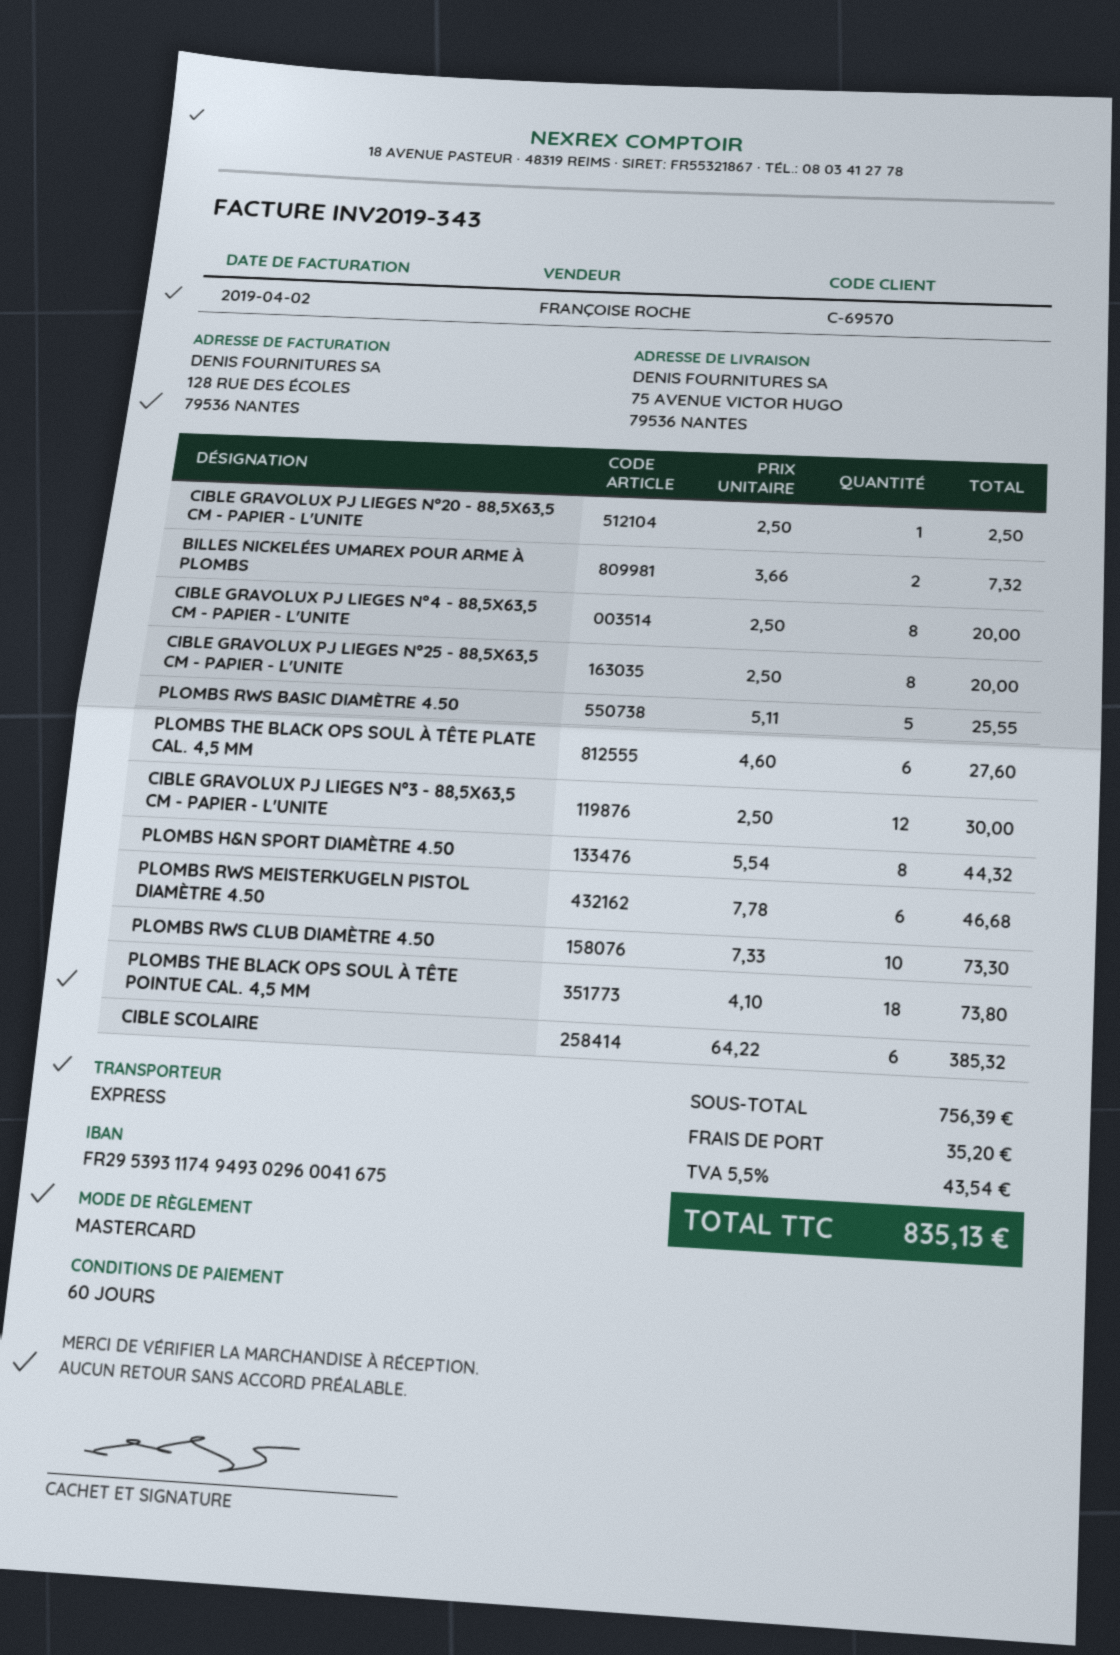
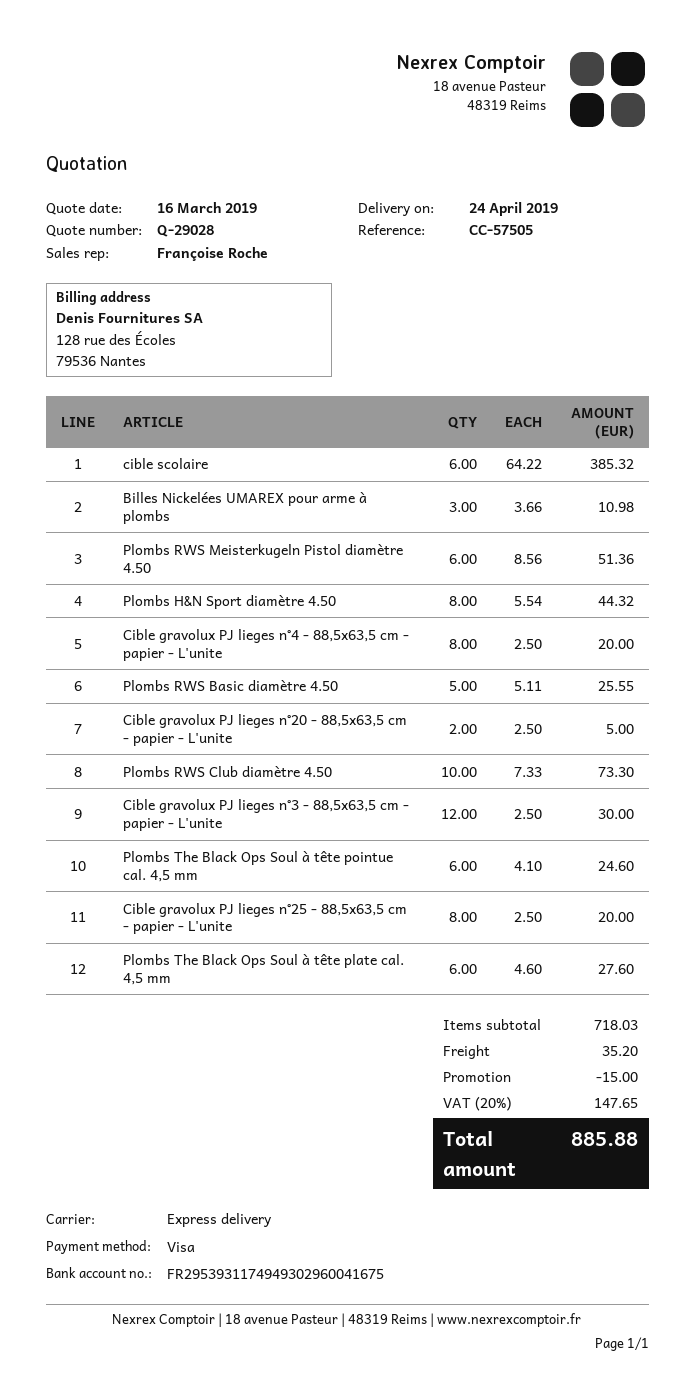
payment method: Mastercard -> Visa
CIBLE GRAVOLUX PJ LIEGES N°20 - 88,5X63,5 CM - PAPIER - L'UNITE: 1 x 2.50 = 2.50 -> 2 x 2.50 = 5.00
BILLES NICKELÉES UMAREX POUR ARME À PLOMBS: 2 x 3.66 = 7.32 -> 3 x 3.66 = 10.98
PLOMBS RWS MEISTERKUGELN PISTOL DIAMÈTRE 4.50: 6 x 7.78 = 46.68 -> 6 x 8.56 = 51.36
PLOMBS THE BLACK OPS SOUL À TÊTE POINTUE CAL. 4,5 MM: 18 x 4.10 = 73.80 -> 6 x 4.10 = 24.60
subtotal: 756.39 -> 718.03
discount: none -> 15.00
tax: 5.5% = 43.54 -> 20% = 147.65
total: 835.13 -> 885.88

